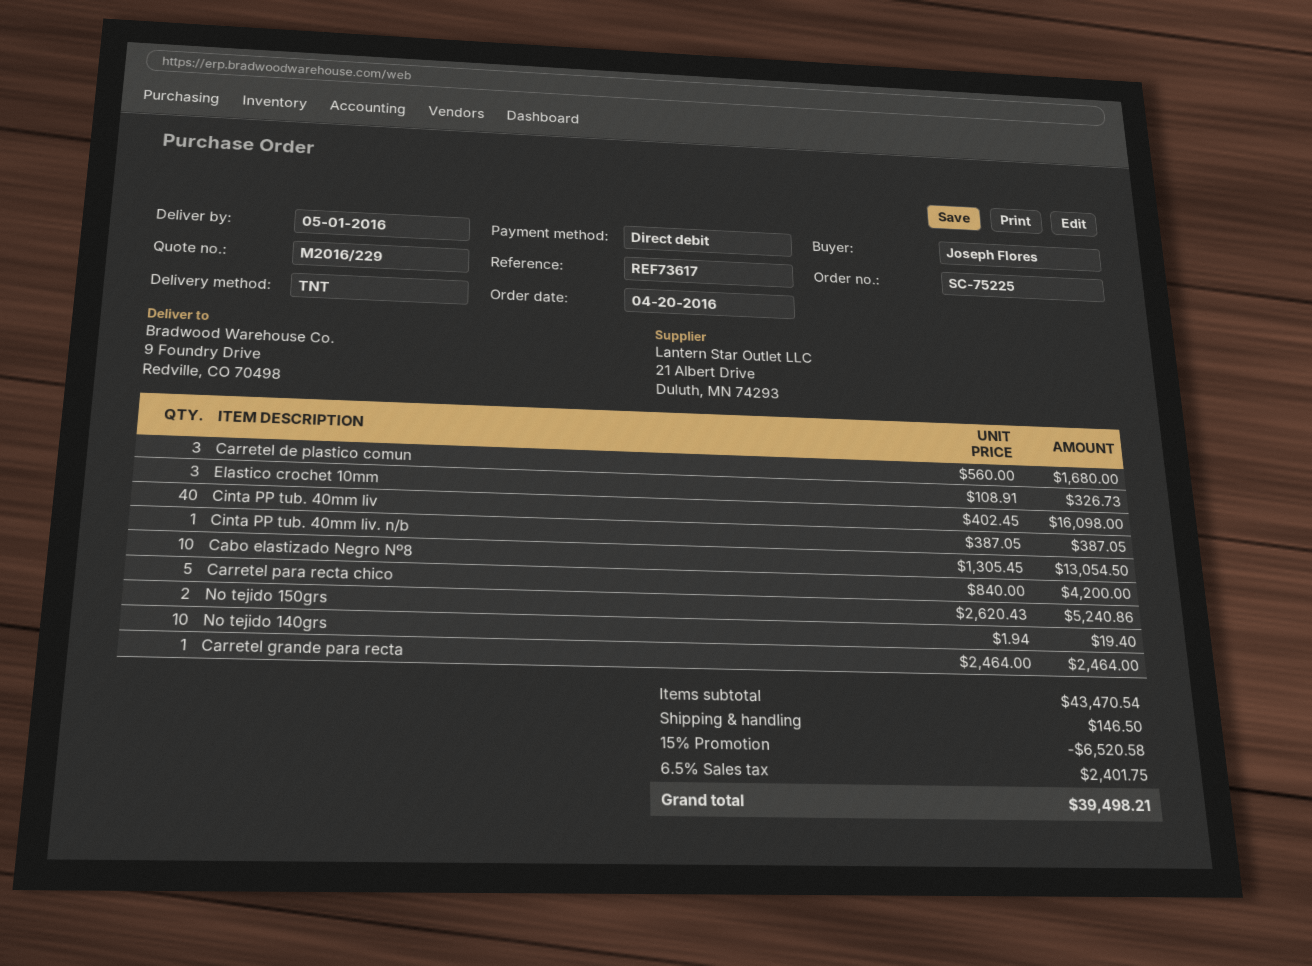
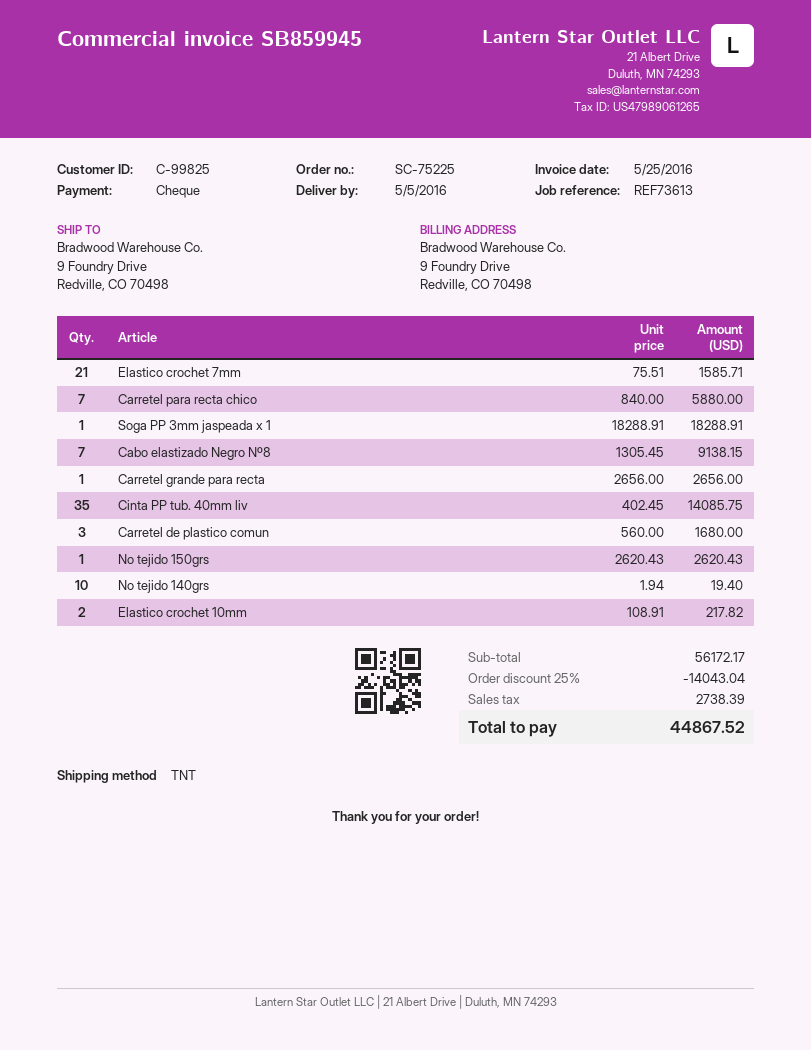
delivery date: 2016-05-01 -> 2016-05-05
reference: REF73617 -> REF73613
payment method: direct debit -> cheque
Elastico crochet 10mm: 3 x 108.91 = 326.73 -> 2 x 108.91 = 217.82
Cinta PP tub. 40mm liv: 40 x 402.45 = 16098.00 -> 35 x 402.45 = 14085.75
Cinta PP tub. 40mm liv. n/b: 1 x 387.05 = 387.05 -> none
Cabo elastizado Negro Nº8: 10 x 1305.45 = 13054.50 -> 7 x 1305.45 = 9138.15
Carretel para recta chico: 5 x 840.00 = 4200.00 -> 7 x 840.00 = 5880.00
No tejido 150grs: 2 x 2620.43 = 5240.86 -> 1 x 2620.43 = 2620.43
Carretel grande para recta: 1 x 2464.00 = 2464.00 -> 1 x 2656.00 = 2656.00
Elastico crochet 7mm: none -> 21 x 75.51 = 1585.71
Soga PP 3mm jaspeada x 1: none -> 1 x 18288.91 = 18288.91
subtotal: 43470.54 -> 56172.17
discount: 15% = 6520.58 -> 25% = 14043.04
shipping: 146.50 -> none
tax: 2401.75 -> 2738.39
total: 39498.21 -> 44867.52

